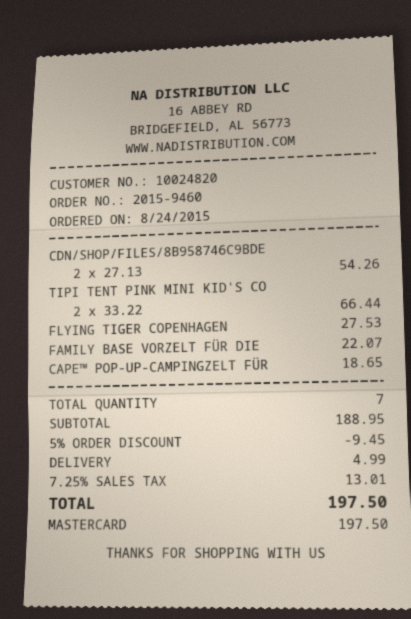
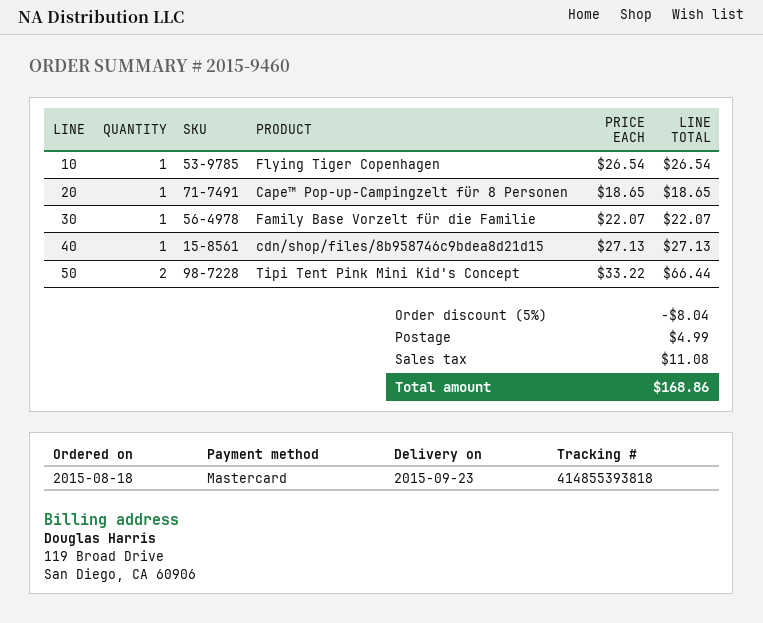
order date: 2015-08-24 -> 2015-08-18
CDN/SHOP/FILES/8B958746C9BDE: 2 x 27.13 = 54.26 -> 1 x 27.13 = 27.13
FLYING TIGER COPENHAGEN: 1 x 27.53 = 27.53 -> 1 x 26.54 = 26.54
discount: 5% = 9.45 -> 5% = 8.04
tax: 13.01 -> 11.08
total: 197.50 -> 168.86

